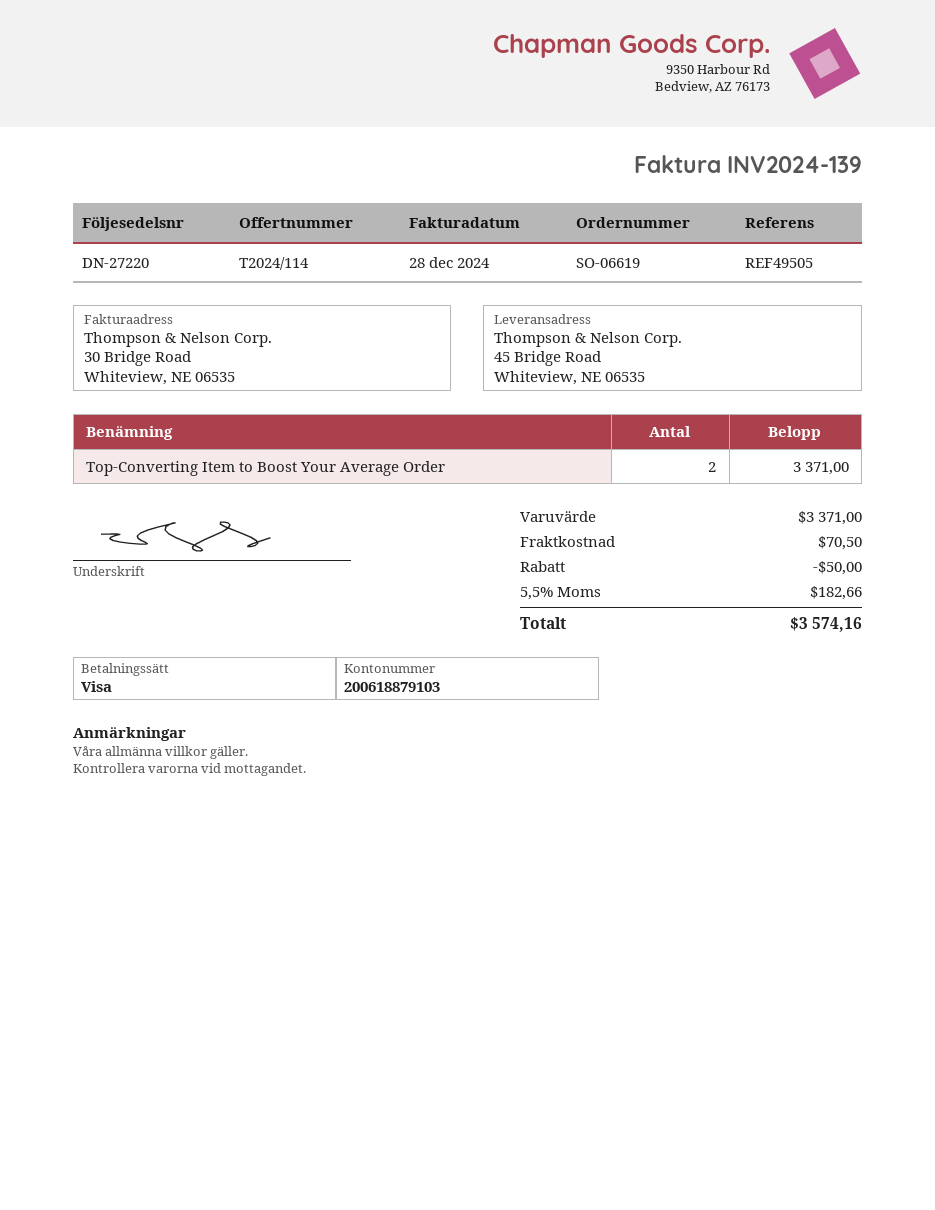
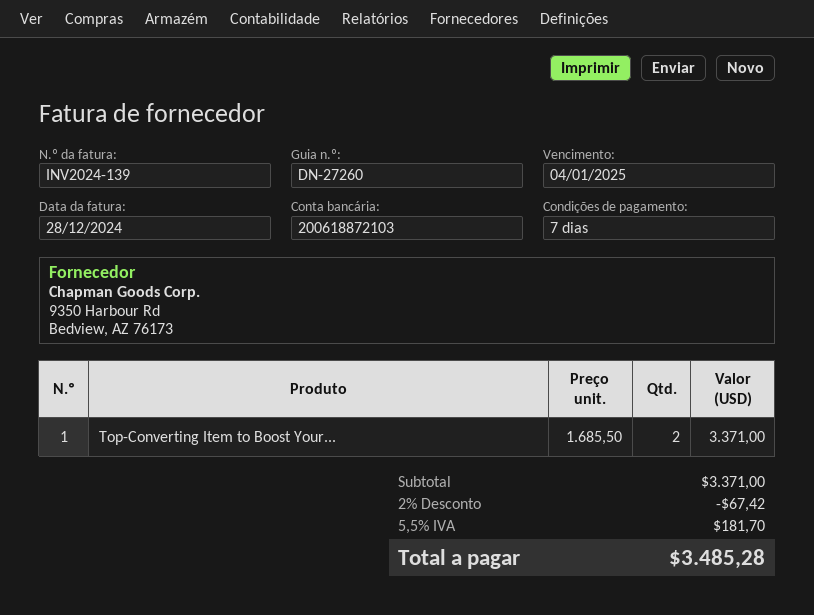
delivery note number: DN-27220 -> DN-27260
bank account: 200618879103 -> 200618872103
discount: 50.00 -> 67.42
shipping: 70.50 -> none
tax: 5.5% = 182.66 -> 5.5% = 181.70
total: 3574.16 -> 3485.28

